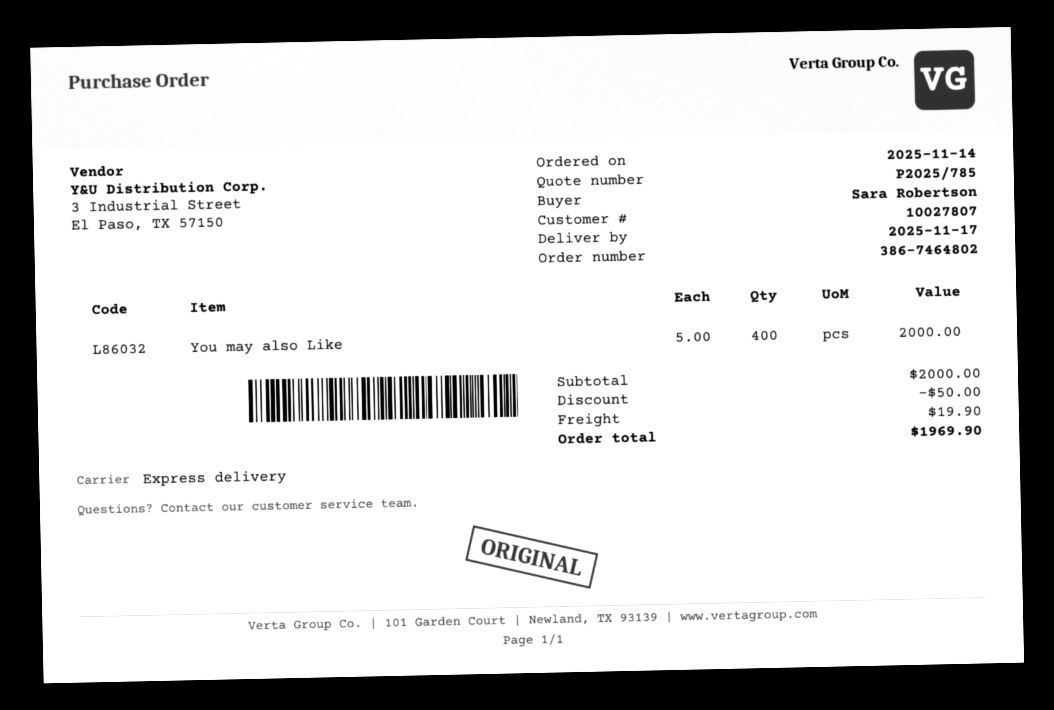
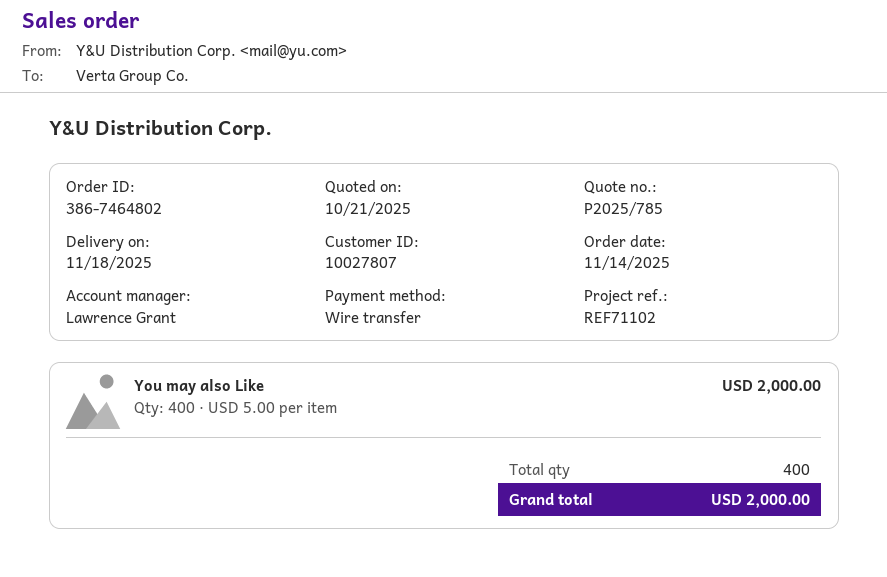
delivery date: 2025-11-17 -> 2025-11-18
discount: 50.00 -> none
shipping: 19.90 -> none
total: 1969.90 -> 2000.00

